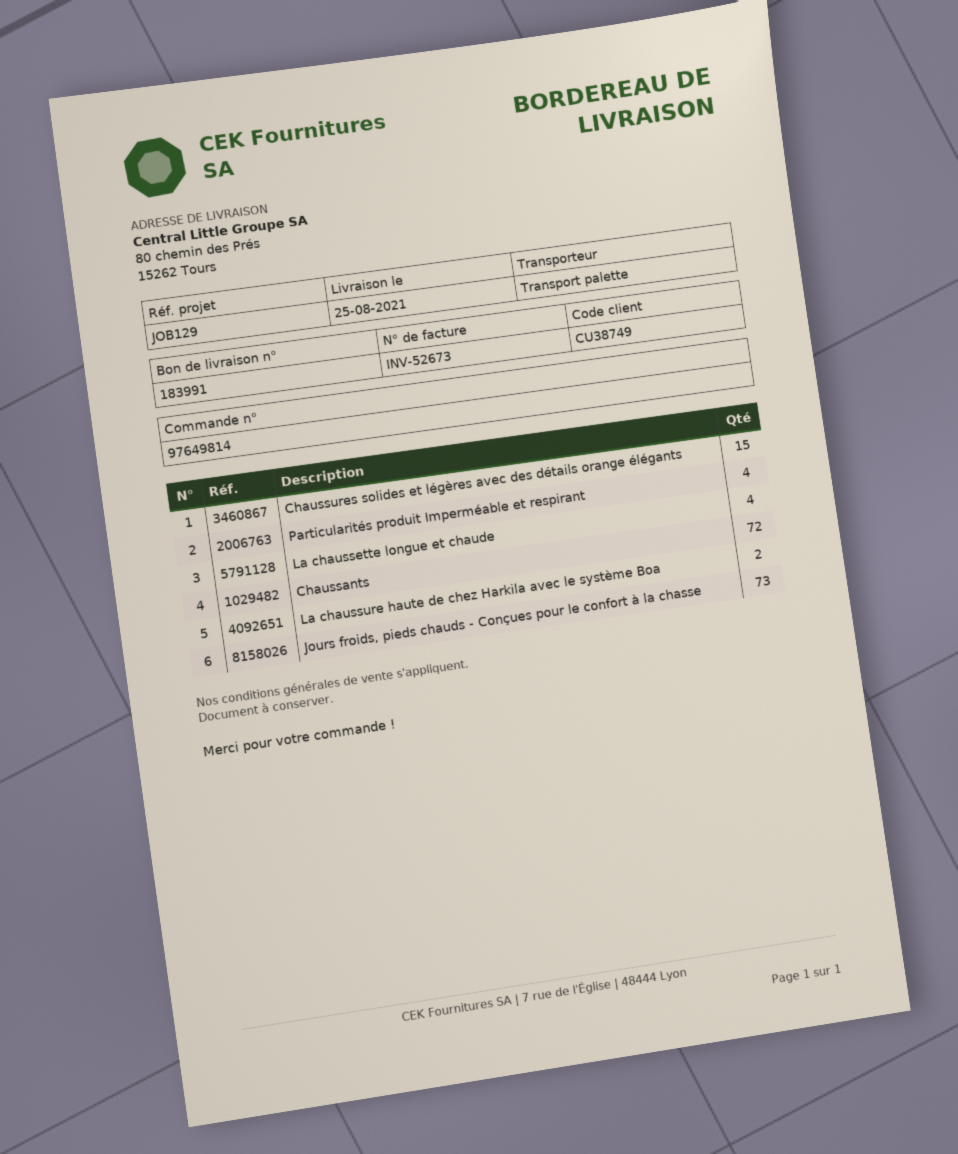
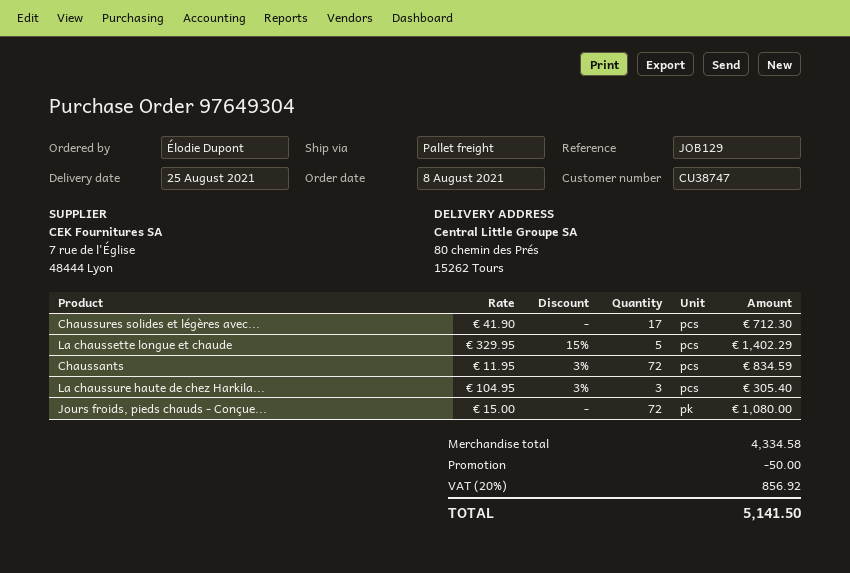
order number: 97649814 -> 97649304
customer number: CU38749 -> CU38747
Chaussures solides et légères avec des détails orange élégants: 15 -> 17
Particularités produit Imperméable et respirant: 4 -> none
La chaussette longue et chaude: 4 -> 5
La chaussure haute de chez Harkila avec le système Boa: 2 -> 3
Jours froids, pieds chauds - Conçues pour le confort à la chasse: 73 -> 72

